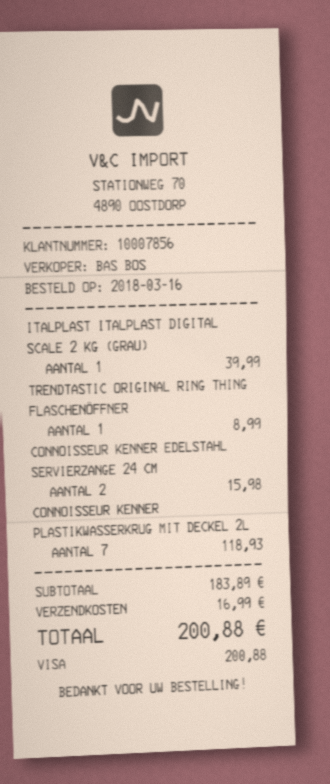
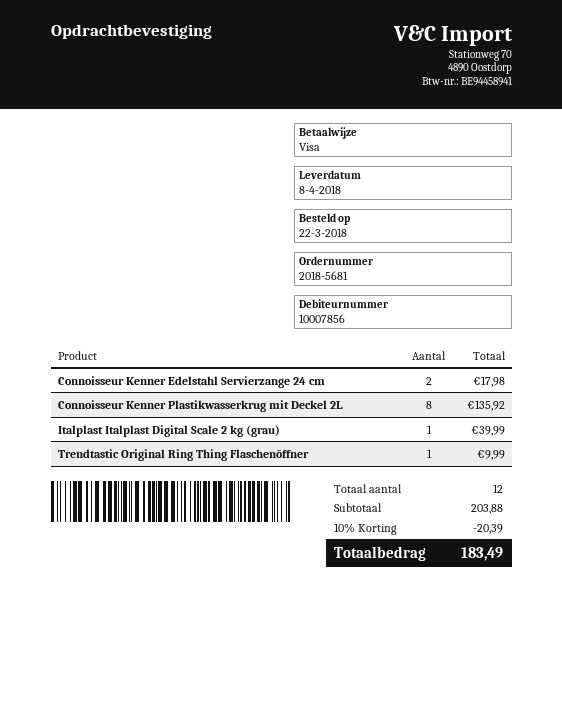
order date: 2018-03-16 -> 2018-03-22
TRENDTASTIC ORIGINAL RING THING FLASCHENÖFFNER: 1 for 8.99 -> 1 for 9.99
CONNOISSEUR KENNER EDELSTAHL SERVIERZANGE 24 CM: 2 for 15.98 -> 2 for 17.98
CONNOISSEUR KENNER PLASTIKWASSERKRUG MIT DECKEL 2L: 7 for 118.93 -> 8 for 135.92
subtotal: 183.89 -> 203.88
discount: none -> 10% = 20.39
shipping: 16.99 -> none
total: 200.88 -> 183.49

